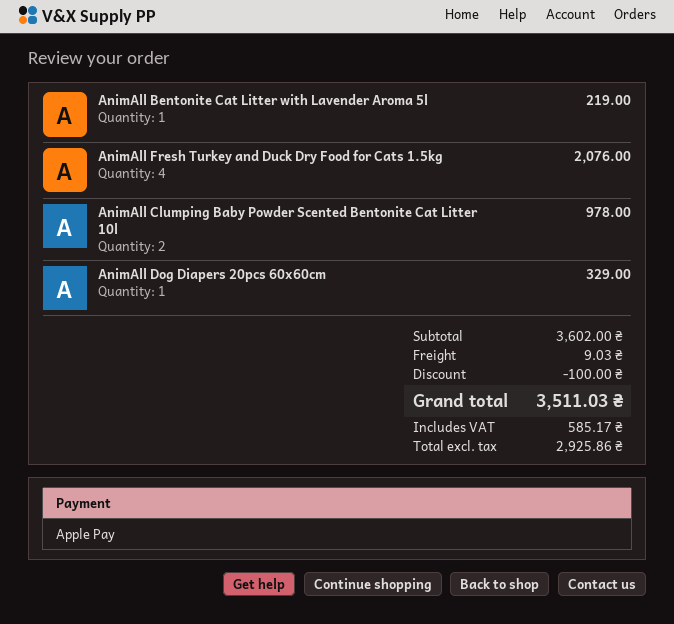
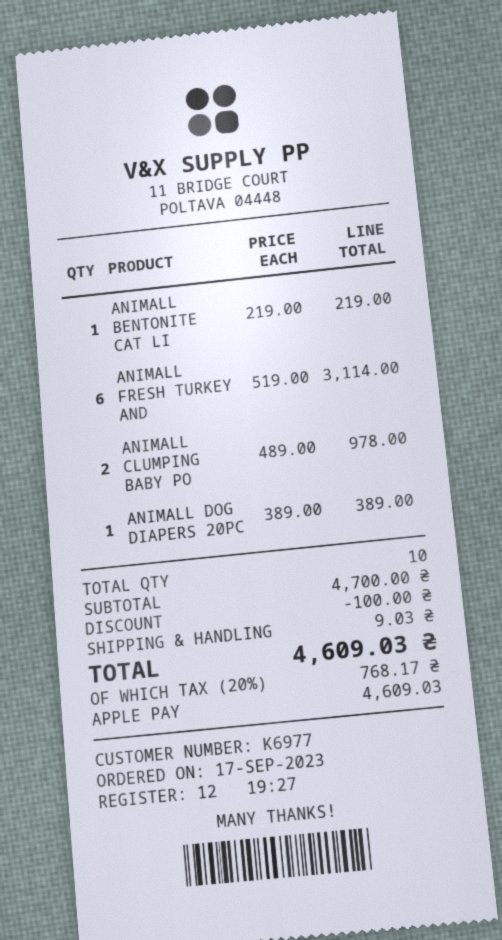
AnimAll Fresh Turkey and Duck Dry Food for Cats 1.5kg: 4 for 2076.00 -> 6 for 3114.00
AnimAll Dog Diapers 20pcs 60x60cm: 1 for 329.00 -> 1 for 389.00
subtotal: 3602.00 -> 4700.00
tax: 585.17 -> 768.17
total: 3511.03 -> 4609.03

